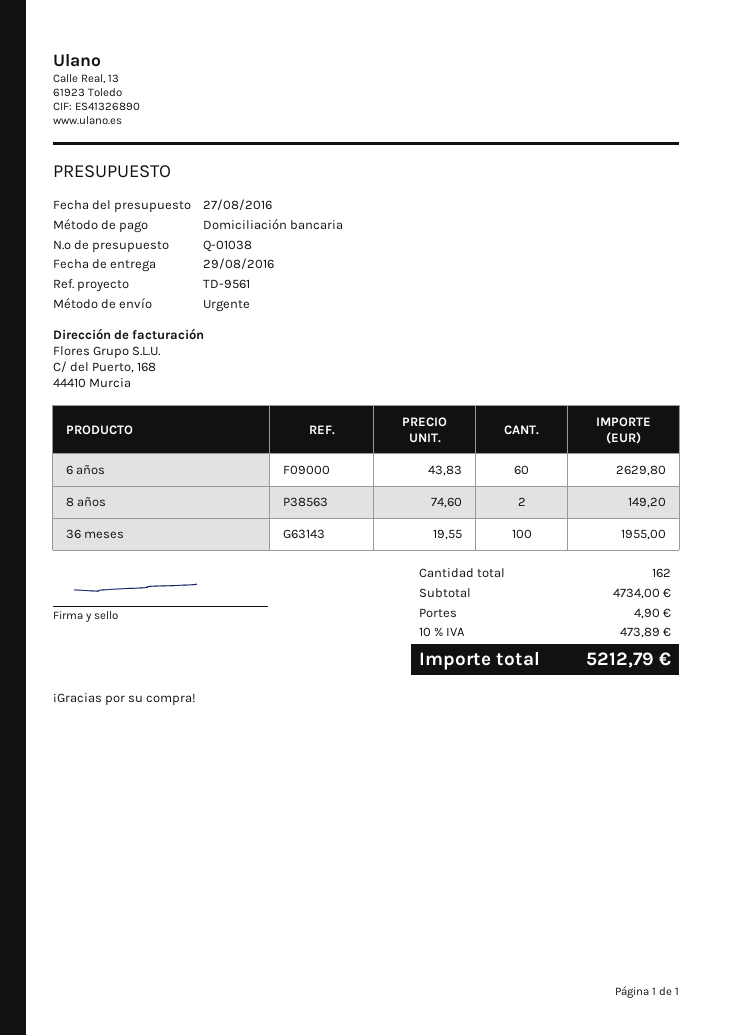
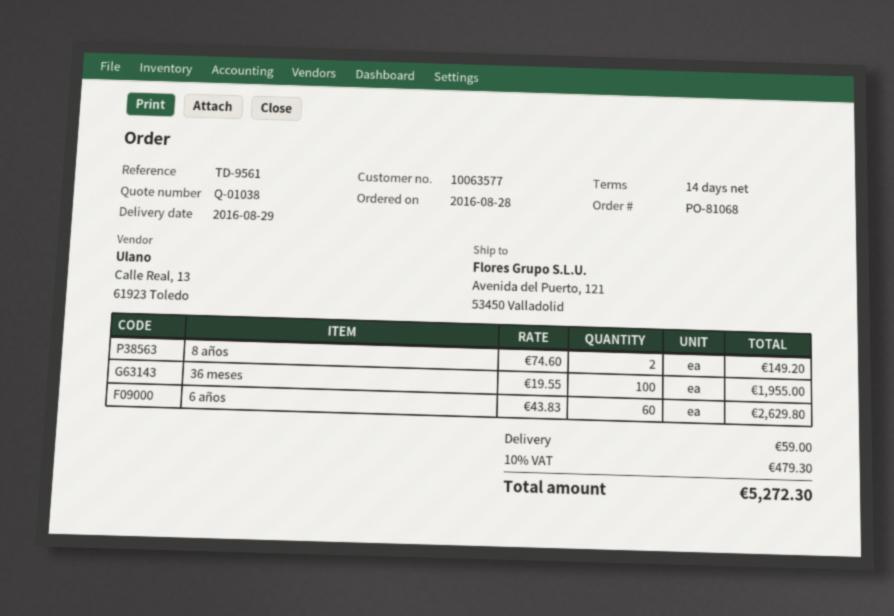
shipping: 4.90 -> 59.00
tax: 10% = 473.89 -> 10% = 479.30
total: 5212.79 -> 5272.30

